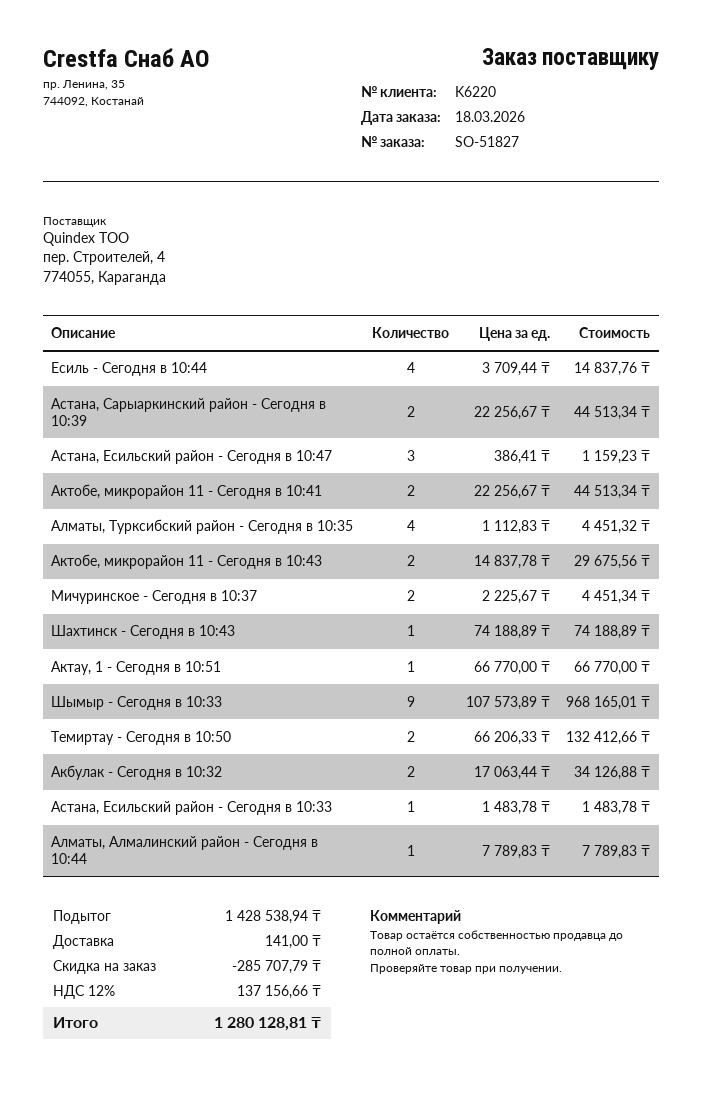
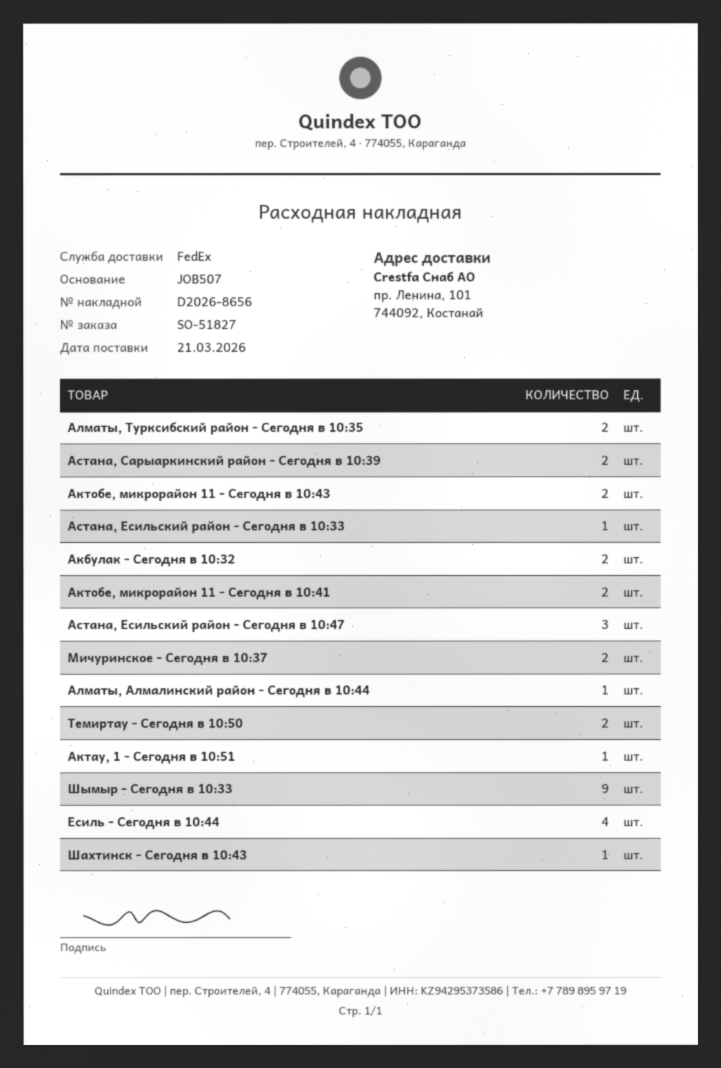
Алматы, Турксибский район - Сегодня в 10:35: 4 -> 2

